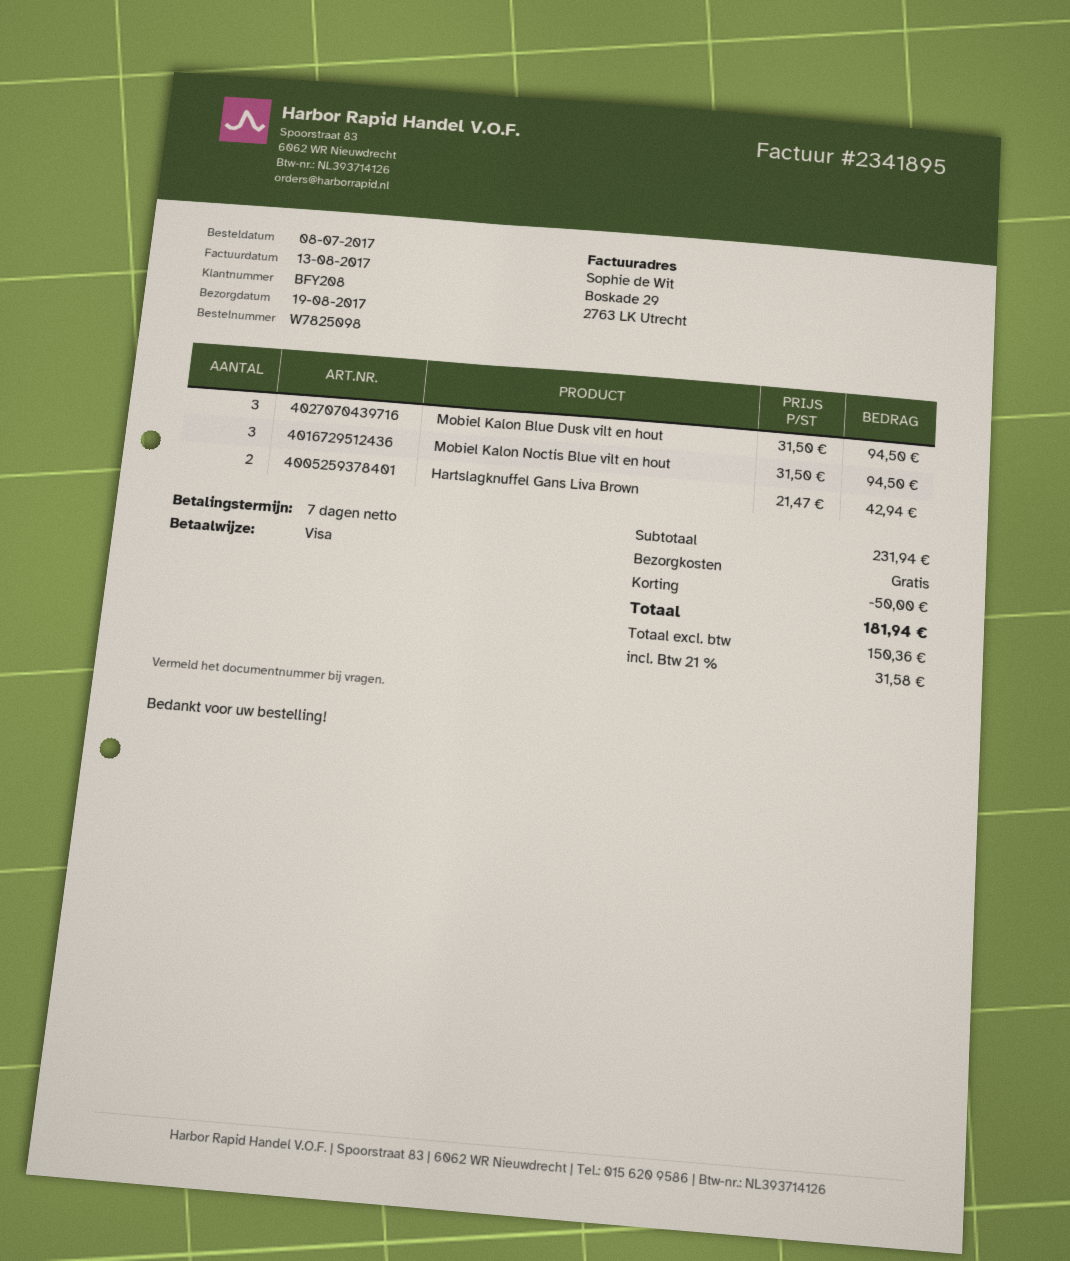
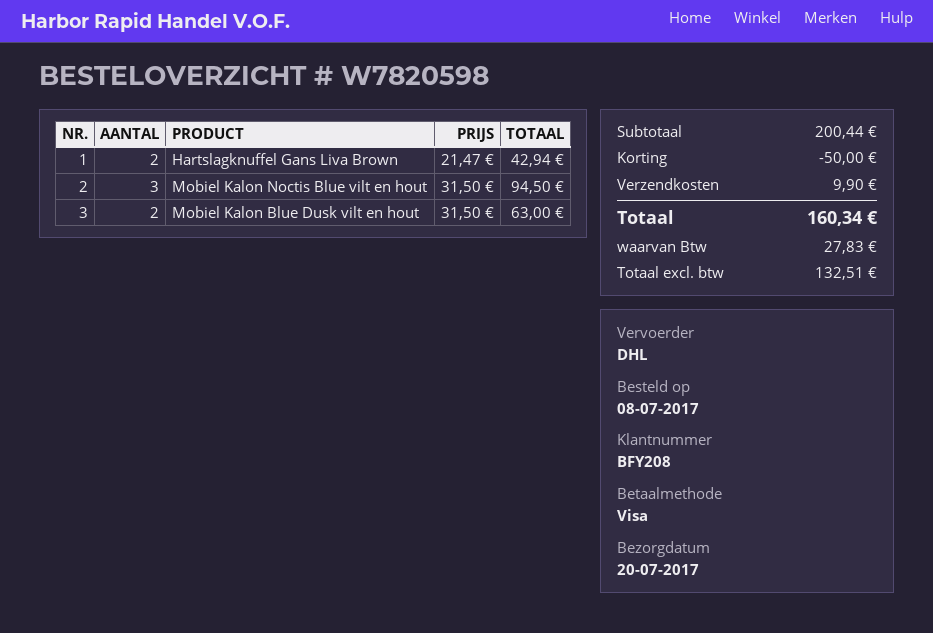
order number: W7825098 -> W7820598
delivery date: 2017-08-19 -> 2017-07-20
Mobiel Kalon Blue Dusk vilt en hout: 3 x 31.50 = 94.50 -> 2 x 31.50 = 63.00
subtotal: 231.94 -> 200.44
shipping: 0.00 -> 9.90
net: 150.36 -> 132.51
tax: 31.58 -> 27.83
total: 181.94 -> 160.34

